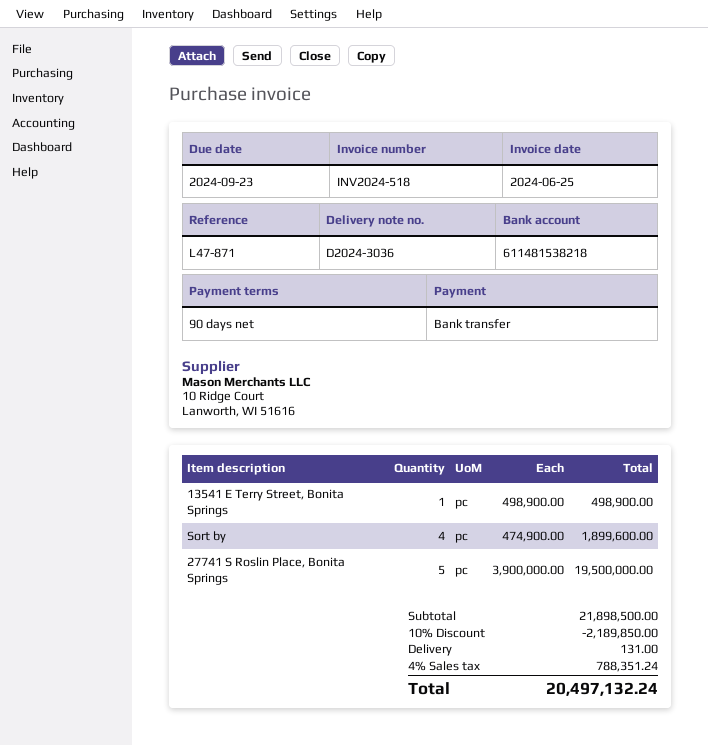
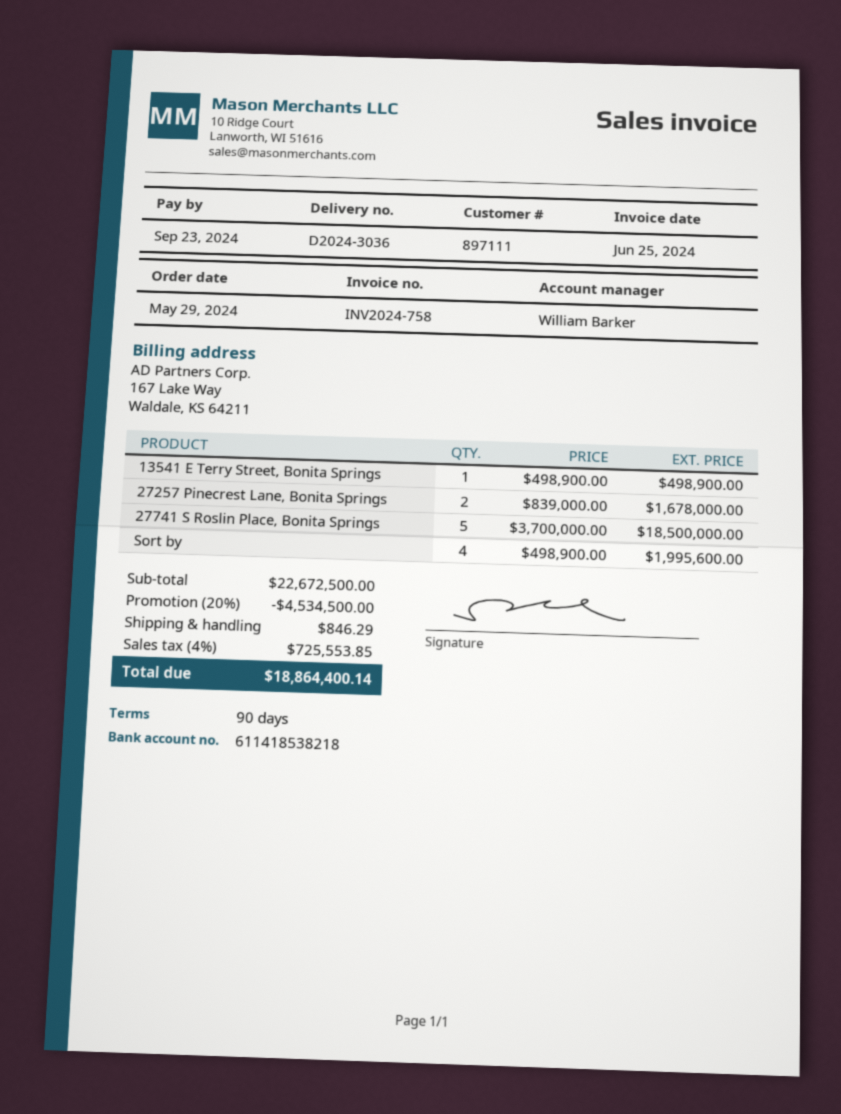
invoice number: INV2024-518 -> INV2024-758
bank account: 611481538218 -> 611418538218
Sort by: 4 x 474900.00 = 1899600.00 -> 4 x 498900.00 = 1995600.00
27741 S Roslin Place, Bonita Springs: 5 x 3900000.00 = 19500000.00 -> 5 x 3700000.00 = 18500000.00
27257 Pinecrest Lane, Bonita Springs: none -> 2 x 839000.00 = 1678000.00
subtotal: 21898500.00 -> 22672500.00
discount: 10% = 2189850.00 -> 20% = 4534500.00
shipping: 131.00 -> 846.29
tax: 4% = 788351.24 -> 4% = 725553.85
total: 20497132.24 -> 18864400.14

